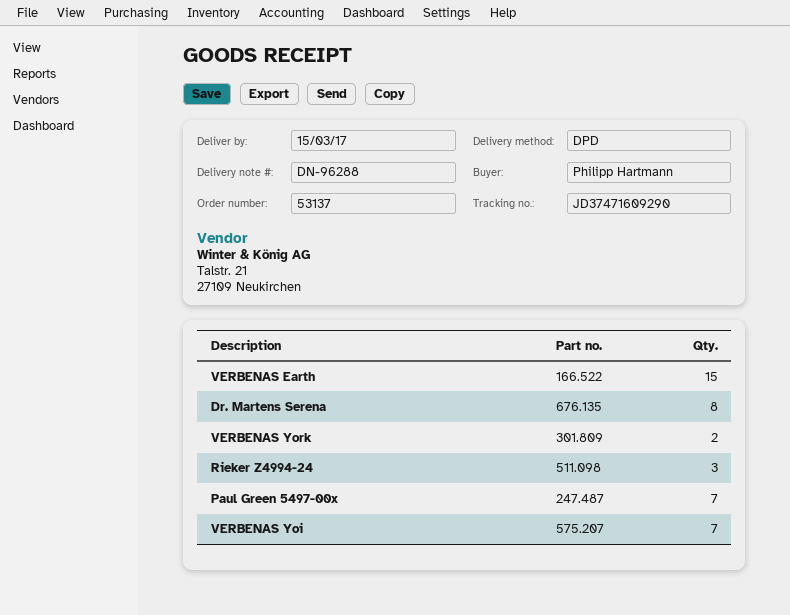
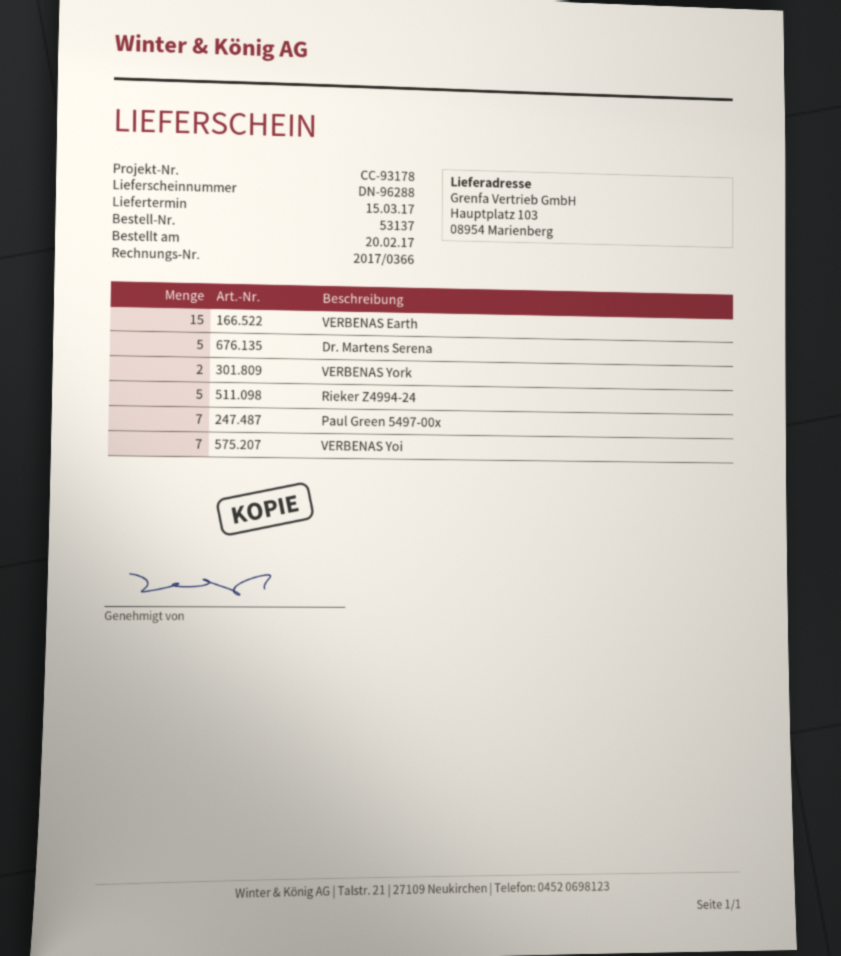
Dr. Martens Serena: 8 -> 5
Rieker Z4994-24: 3 -> 5

